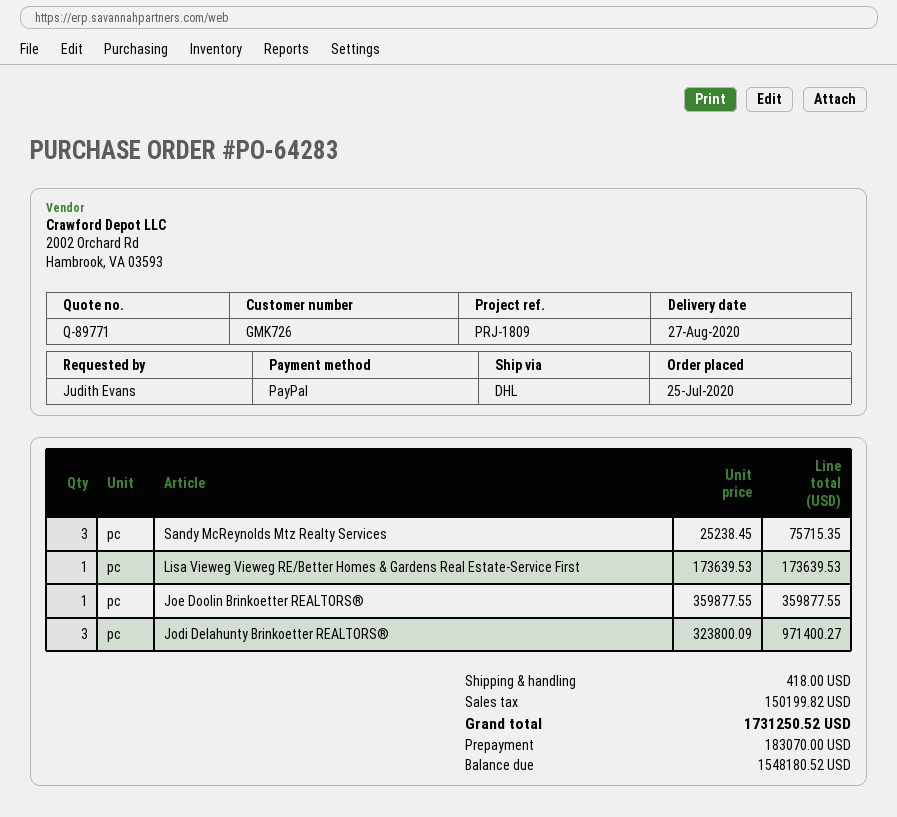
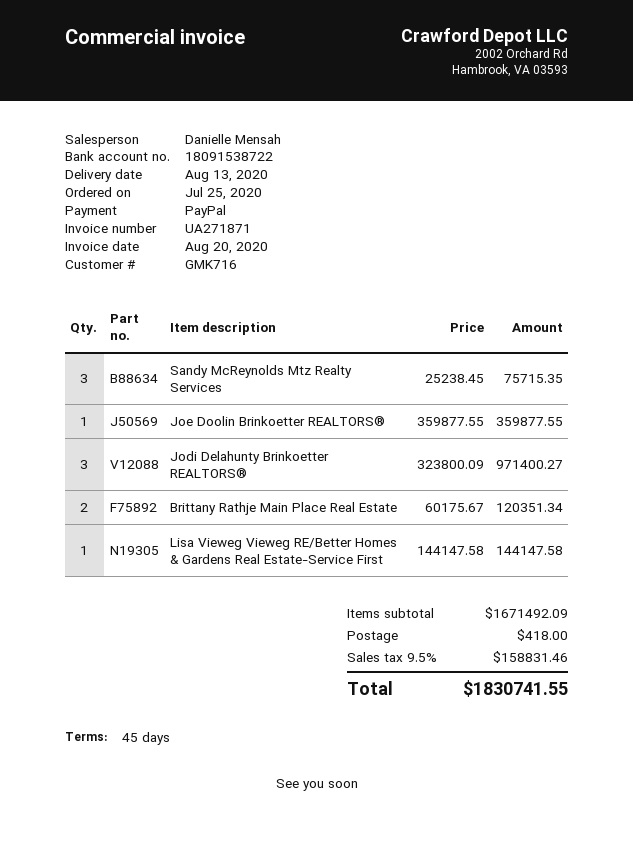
delivery date: 2020-08-27 -> 2020-08-13
customer number: GMK726 -> GMK716
Lisa Vieweg Vieweg RE/Better Homes & Gardens Real Estate-Service First: 1 x 173639.53 = 173639.53 -> 1 x 144147.58 = 144147.58
Brittany Rathje Main Place Real Estate: none -> 2 x 60175.67 = 120351.34
tax: 150199.82 -> 158831.46
total: 1731250.52 -> 1830741.55

